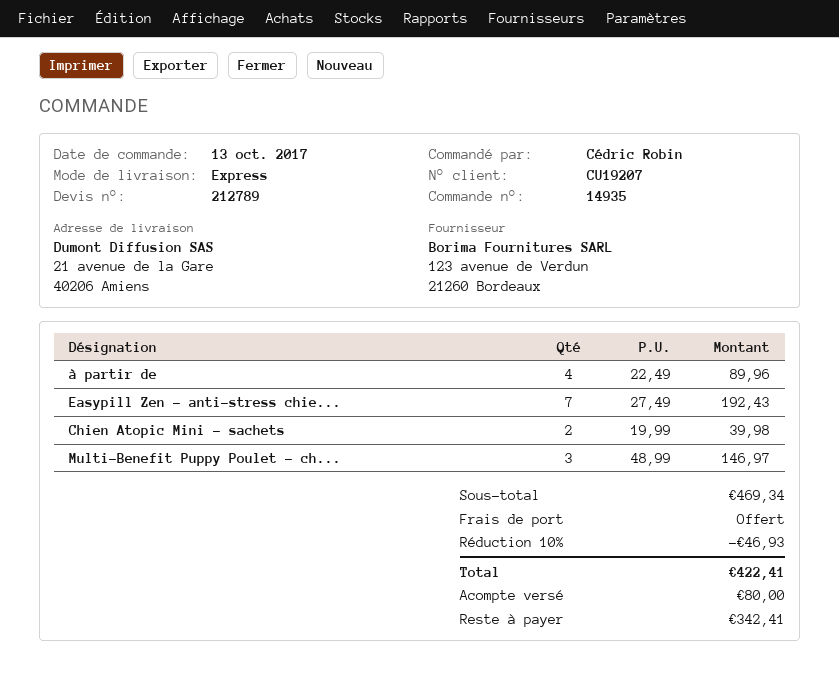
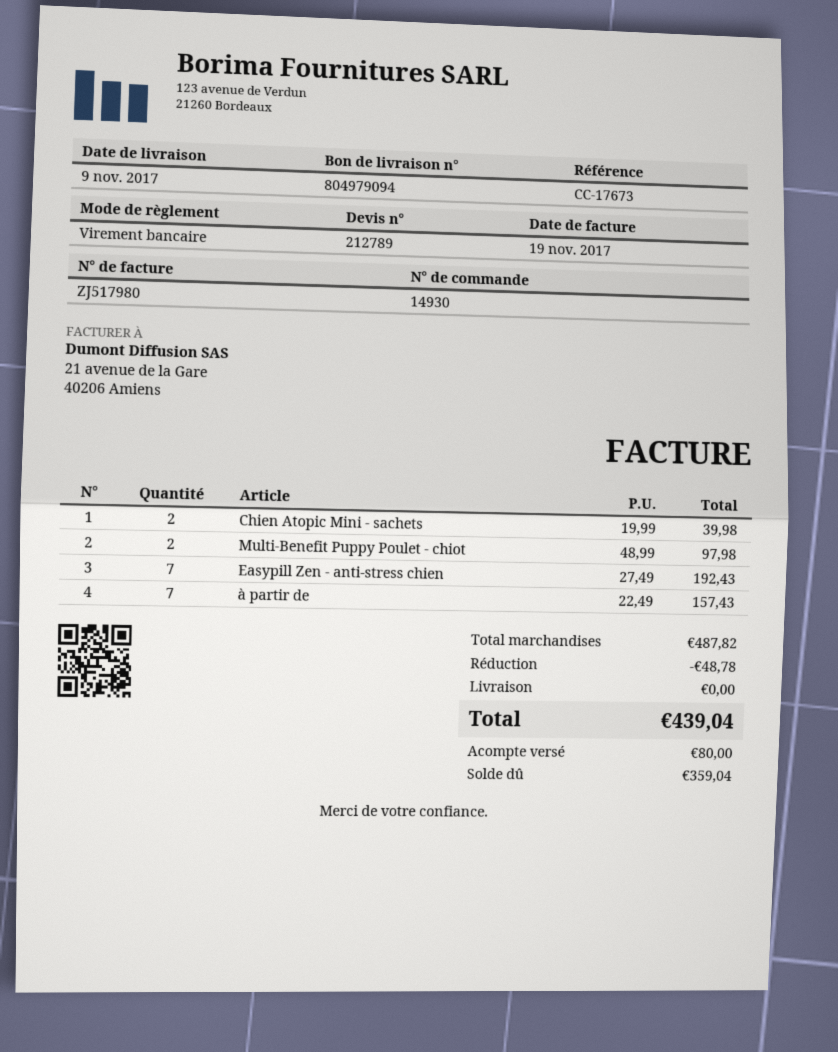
order number: 14935 -> 14930
à partir de: 4 x 22.49 = 89.96 -> 7 x 22.49 = 157.43
Multi-Benefit Puppy Poulet - ch...: 3 x 48.99 = 146.97 -> 2 x 48.99 = 97.98
subtotal: 469.34 -> 487.82
discount: 46.93 -> 48.78
total: 422.41 -> 439.04
balance: 342.41 -> 359.04

